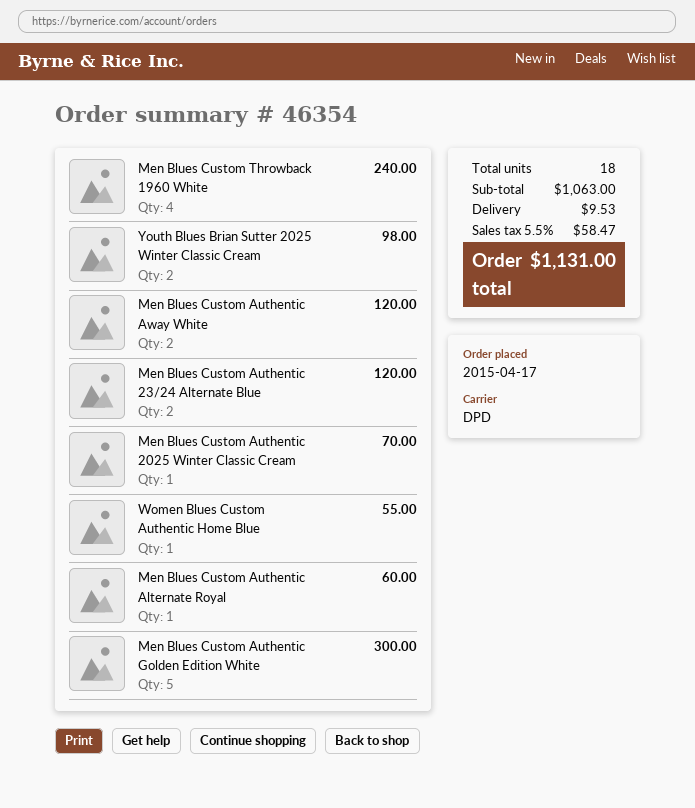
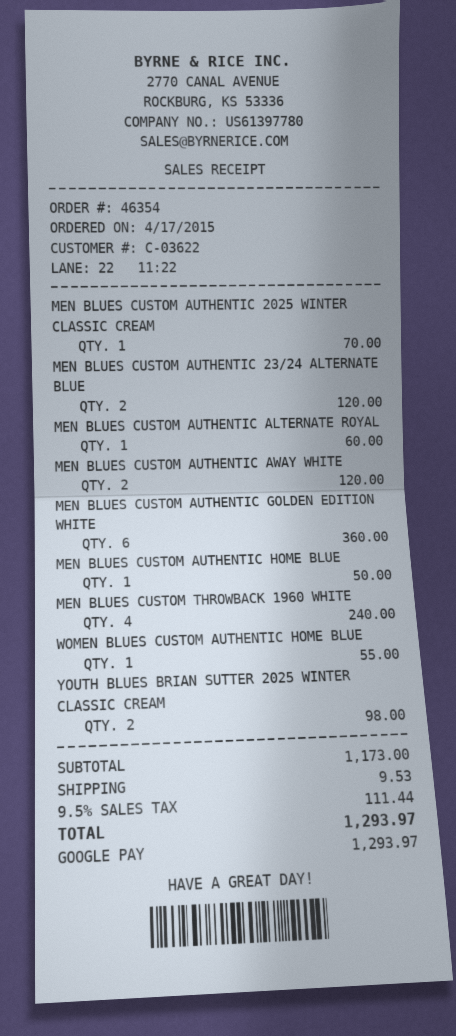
Men Blues Custom Authentic Golden Edition White: 5 for 300.00 -> 6 for 360.00
MEN BLUES CUSTOM AUTHENTIC HOME BLUE: none -> 1 for 50.00
subtotal: 1063.00 -> 1173.00
tax: 5.5% = 58.47 -> 9.5% = 111.44
total: 1131.00 -> 1293.97

